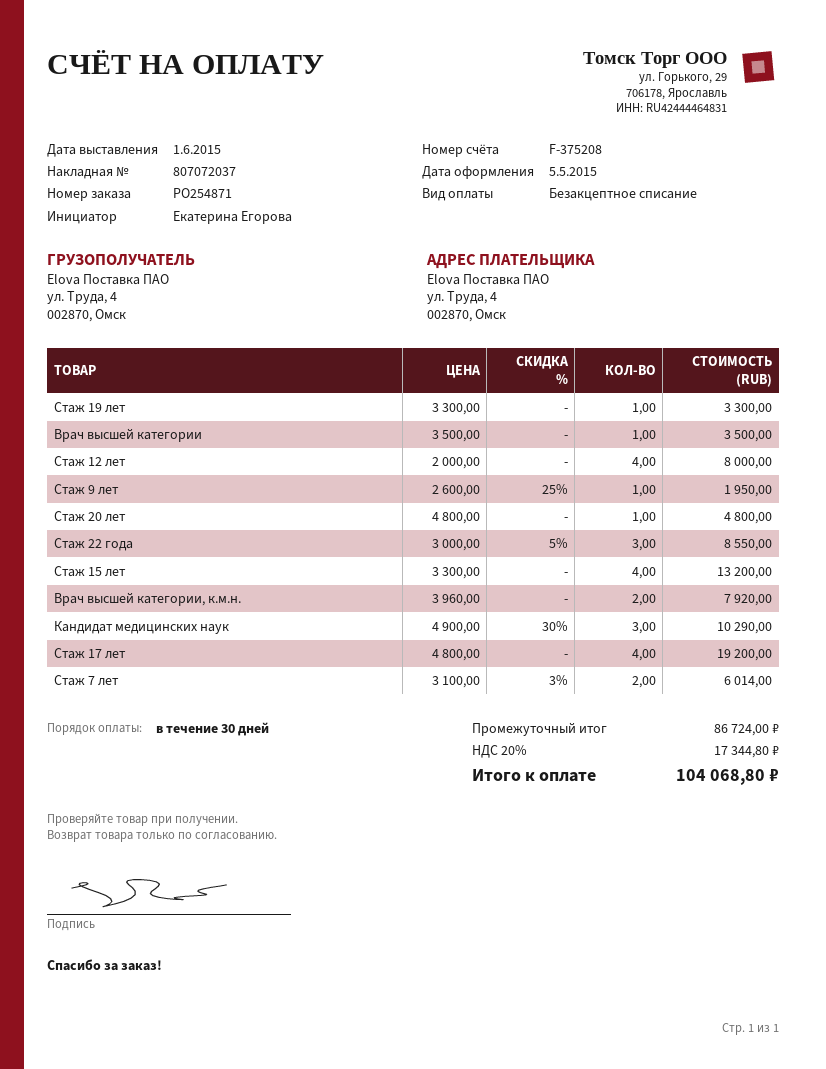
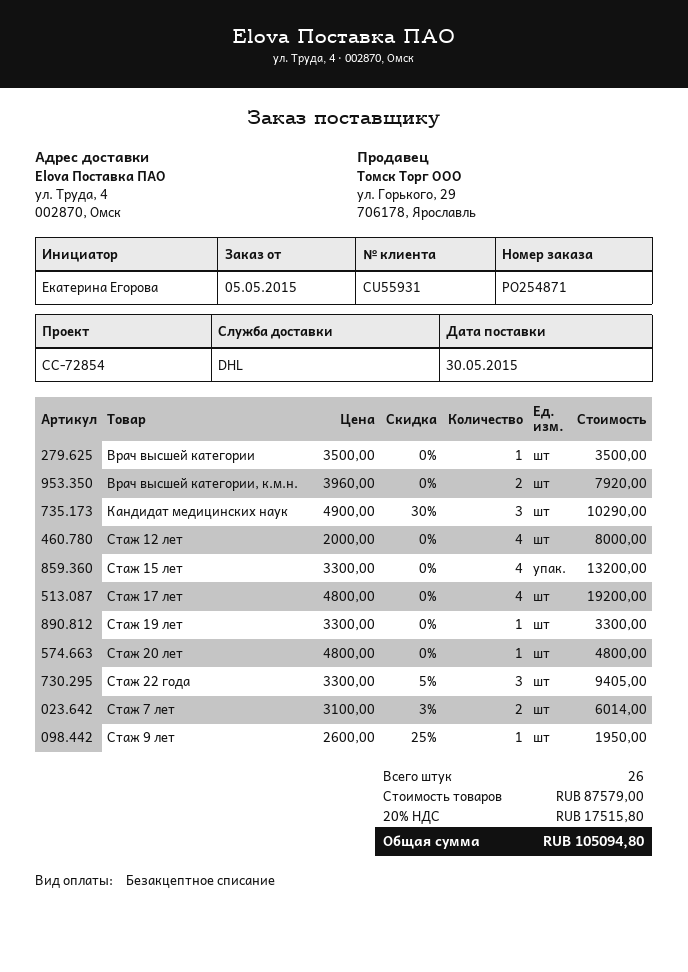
Стаж 22 года: 3 x 3000.00 - 5% = 8550.00 -> 3 x 3300.00 - 5% = 9405.00
subtotal: 86724.00 -> 87579.00
tax: 20% = 17344.80 -> 20% = 17515.80
total: 104068.80 -> 105094.80

